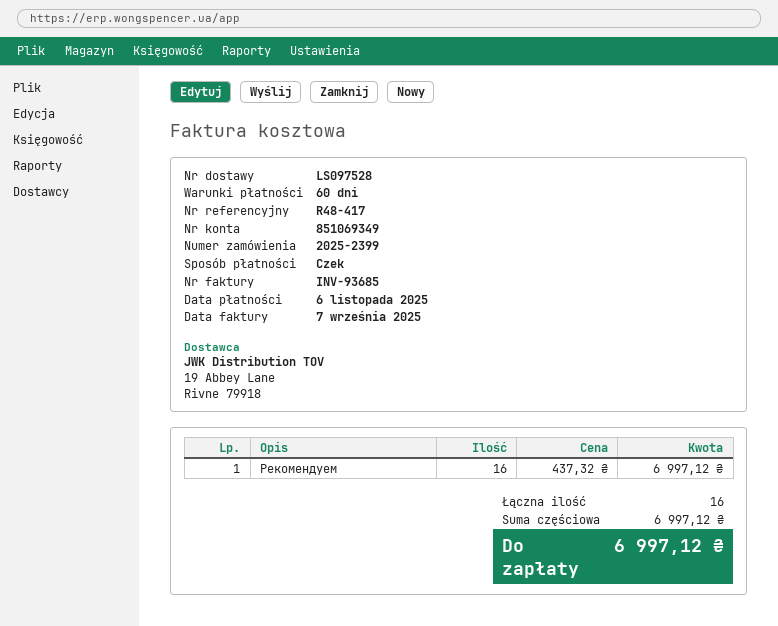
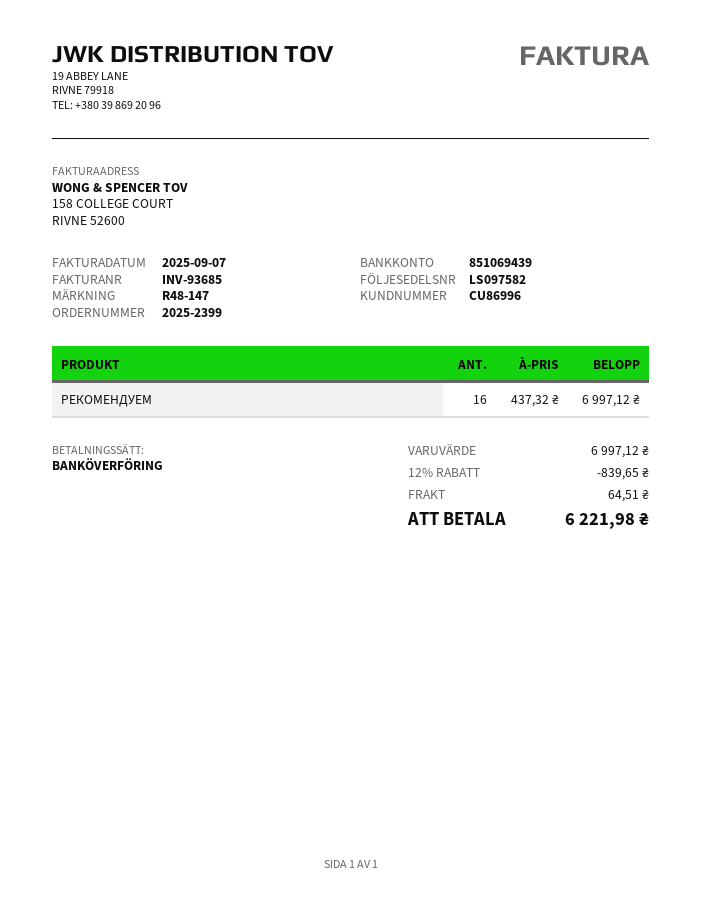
delivery note number: LS097528 -> LS097582
reference: R48-417 -> R48-147
payment method: cheque -> bank transfer
bank account: 851069349 -> 851069439
discount: none -> 12% = 839.65
shipping: none -> 64.51
total: 6997.12 -> 6221.98

